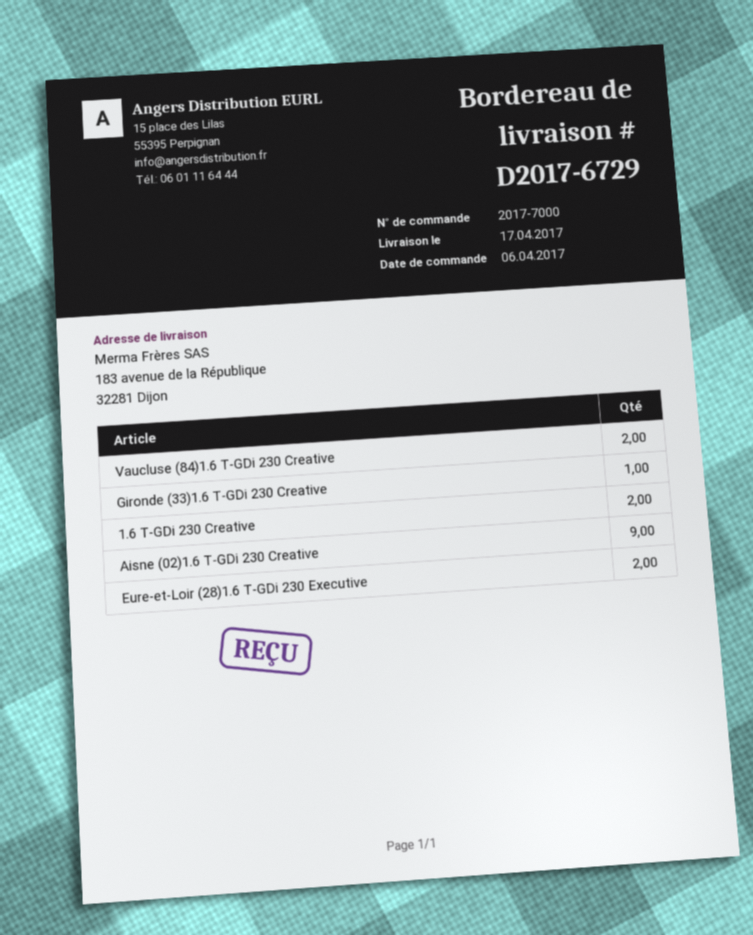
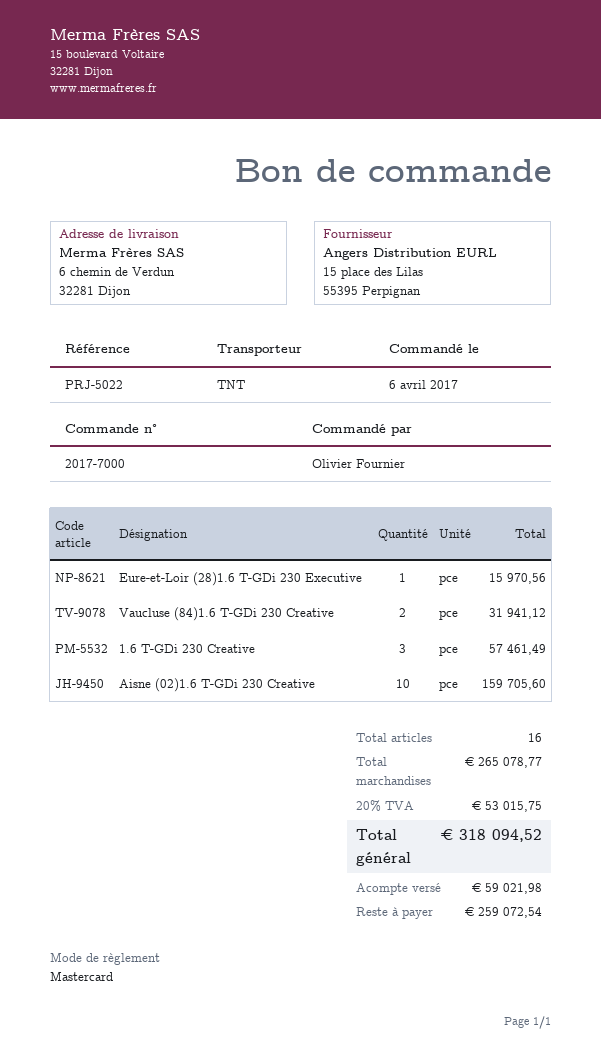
ship to: 183 avenue de la République, 32281 Dijon -> 6 chemin de Verdun, 32281 Dijon
Gironde (33)1.6 T-GDi 230 Creative: 1 -> none
1.6 T-GDi 230 Creative: 2 -> 3
Aisne (02)1.6 T-GDi 230 Creative: 9 -> 10
Eure-et-Loir (28)1.6 T-GDi 230 Executive: 2 -> 1

